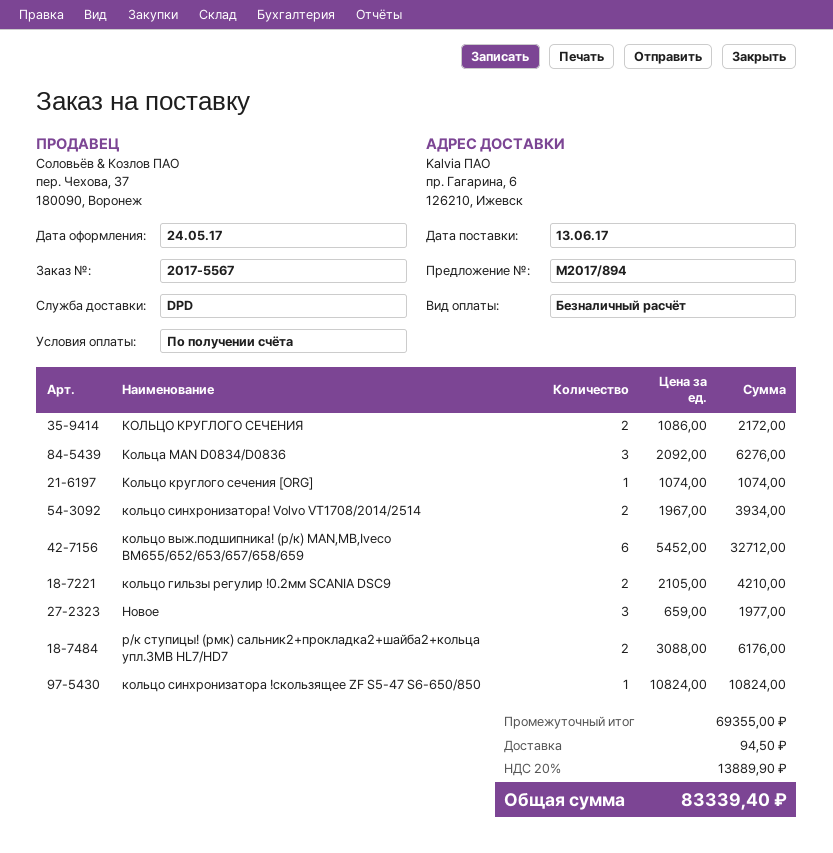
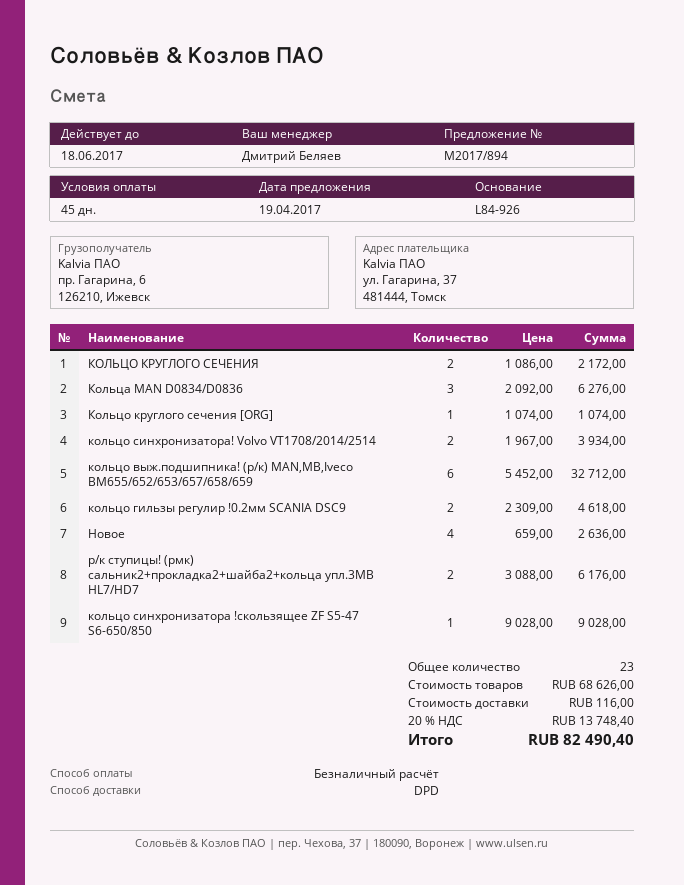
payment terms: on receipt -> 45 days
кольцо гильзы регулир !0.2мм SCANIA DSC9: 2 x 2105.00 = 4210.00 -> 2 x 2309.00 = 4618.00
Новое: 3 x 659.00 = 1977.00 -> 4 x 659.00 = 2636.00
кольцо синхронизатора !скользящее ZF S5-47 S6-650/850: 1 x 10824.00 = 10824.00 -> 1 x 9028.00 = 9028.00
subtotal: 69355.00 -> 68626.00
shipping: 94.50 -> 116.00
tax: 20% = 13889.90 -> 20% = 13748.40
total: 83339.40 -> 82490.40

